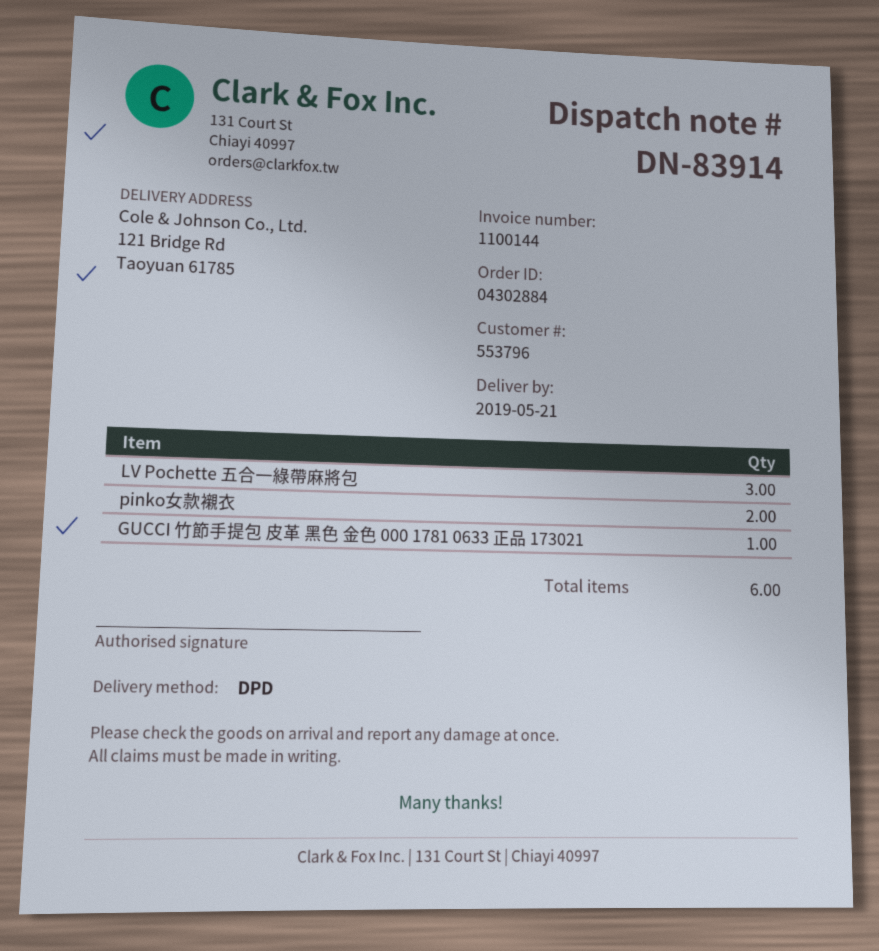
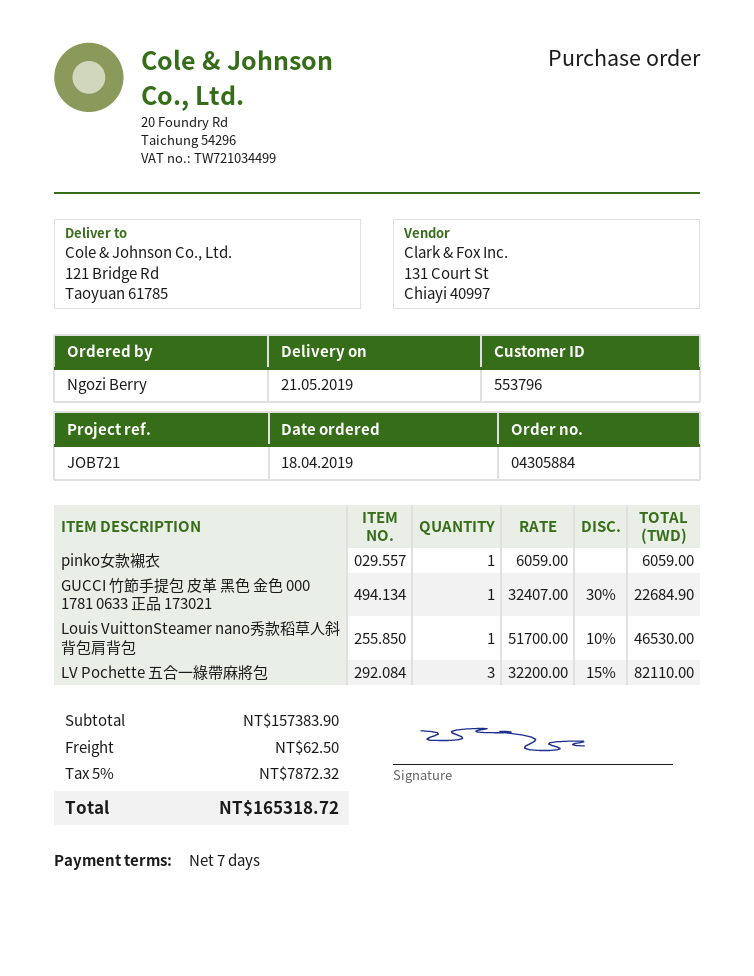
order number: 04302884 -> 04305884
pinko女款襯衣: 2 -> 1
Louis VuittonSteamer nano秀款稻草人斜背包肩背包: none -> 1

